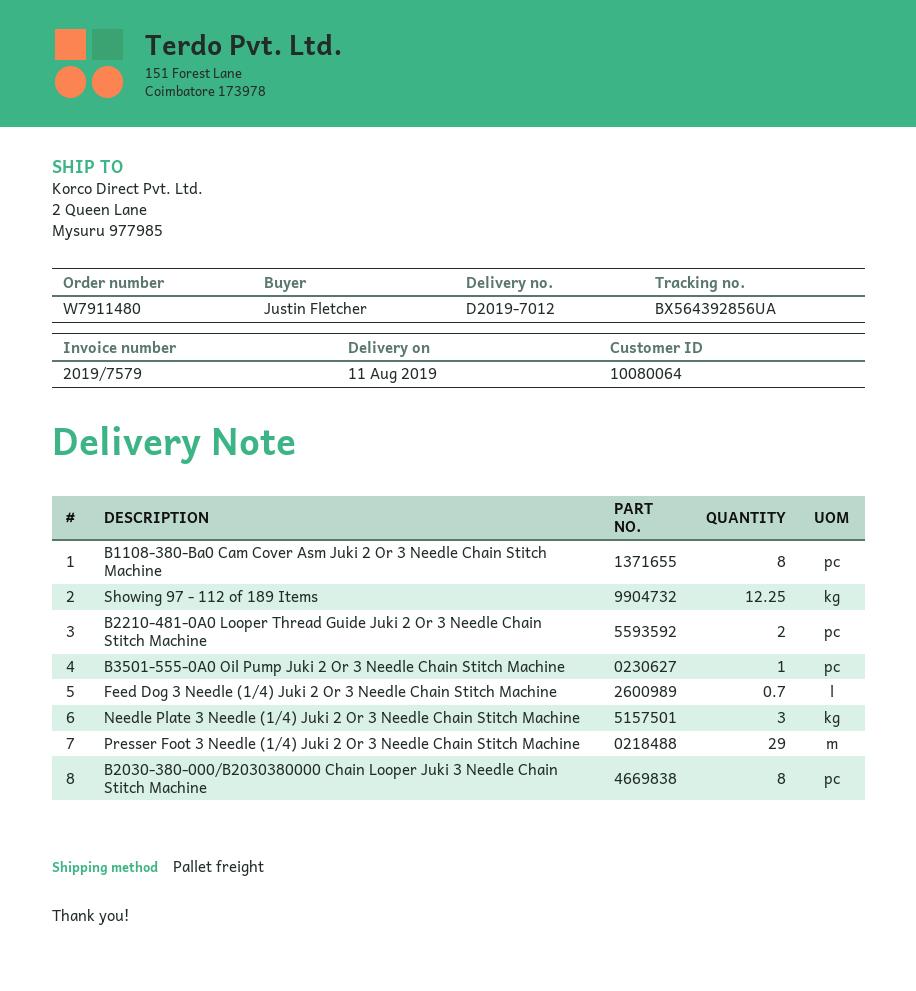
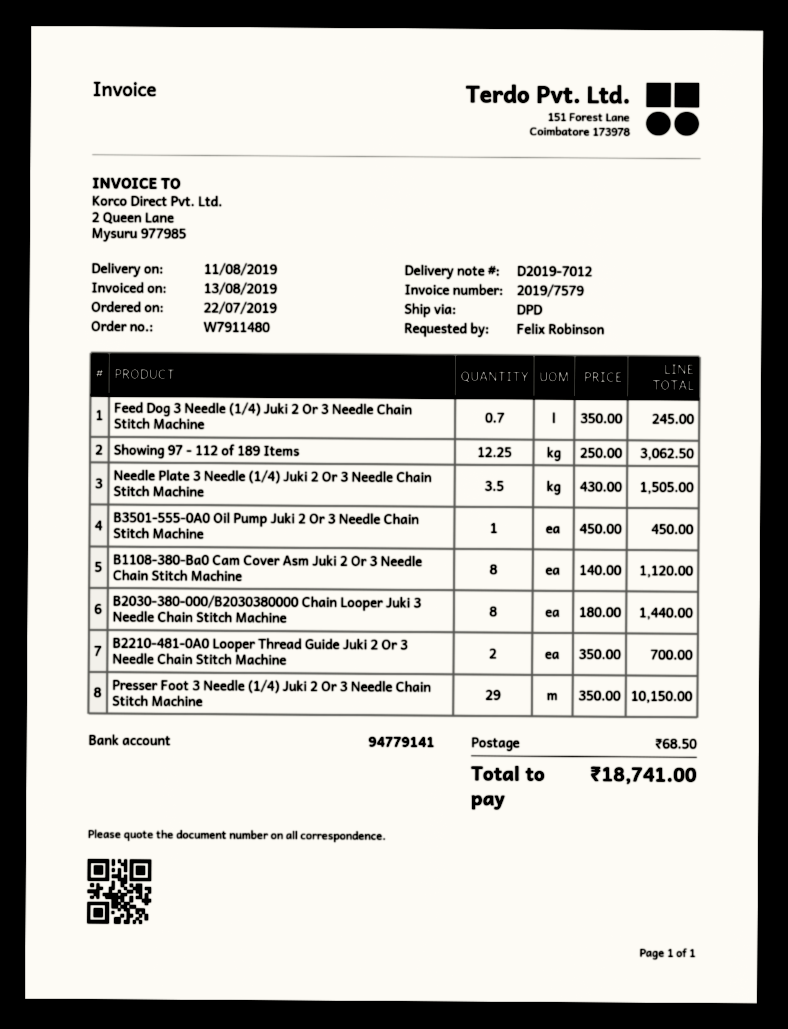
ordered by: Justin Fletcher -> Felix Robinson
shipping method: pallet freight -> DPD
Needle Plate 3 Needle (1/4) Juki 2 Or 3 Needle Chain Stitch Machine: 3 -> 3.5

